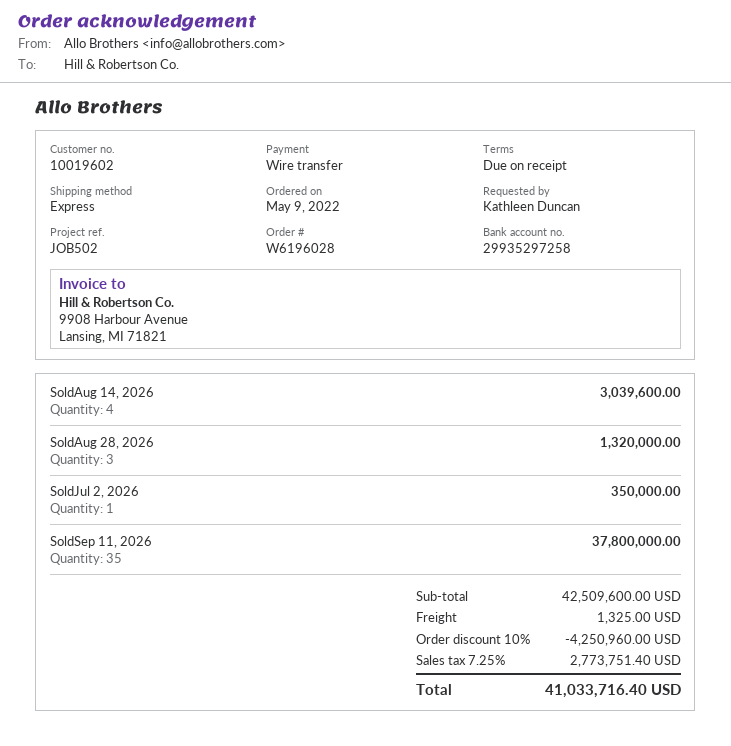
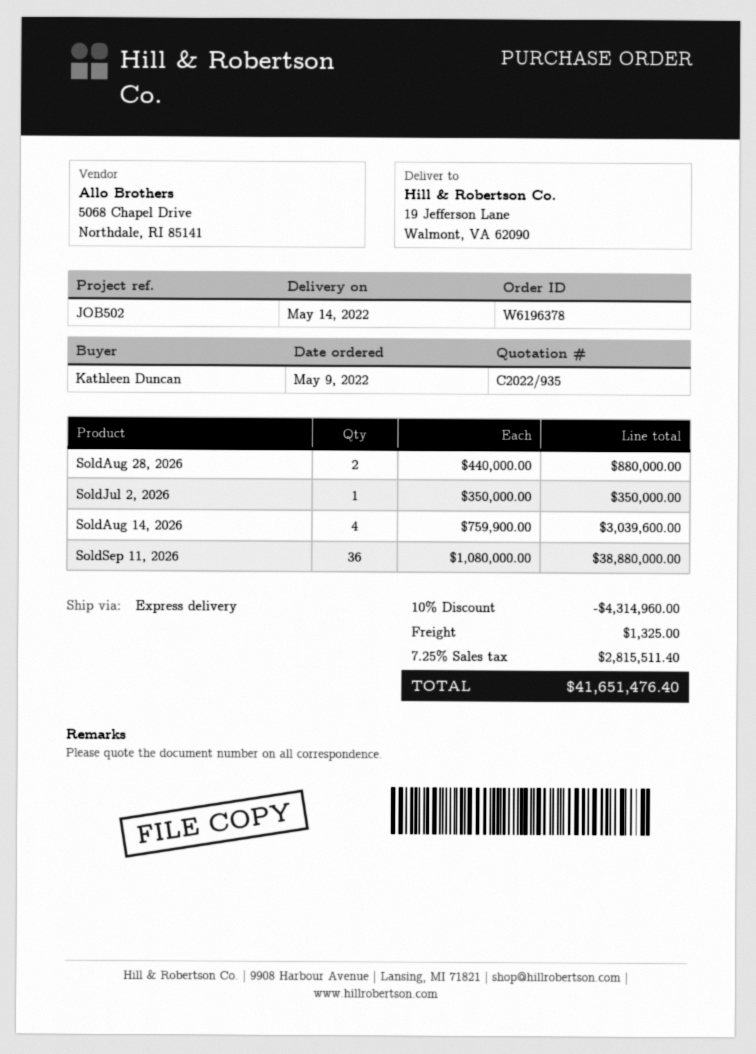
order number: W6196028 -> W6196378
SoldAug 28, 2026: 3 for 1320000.00 -> 2 for 880000.00
SoldSep 11, 2026: 35 for 37800000.00 -> 36 for 38880000.00
discount: 10% = 4250960.00 -> 10% = 4314960.00
tax: 7.25% = 2773751.40 -> 7.25% = 2815511.40
total: 41033716.40 -> 41651476.40

